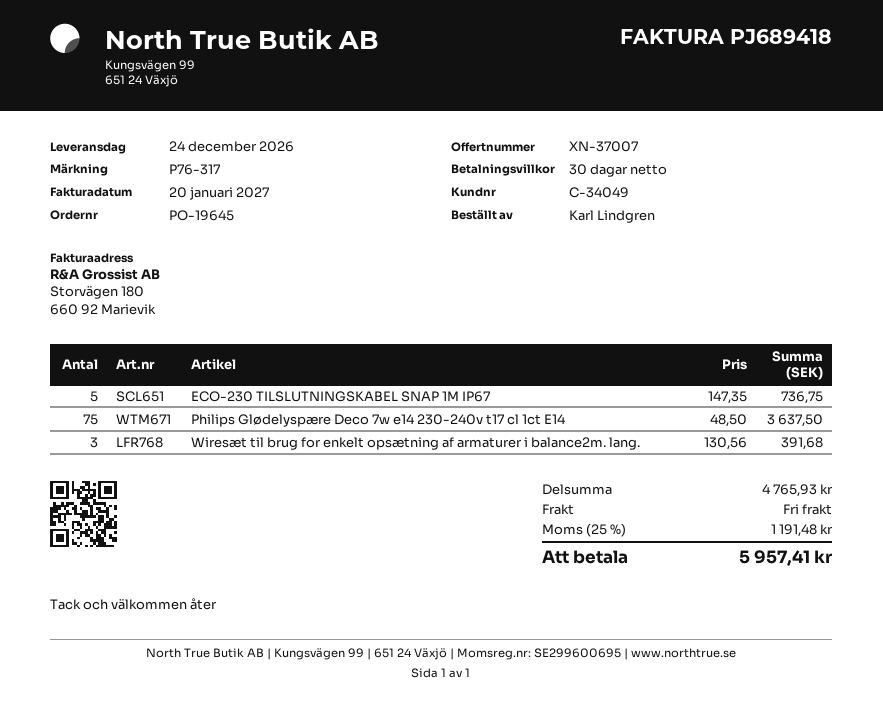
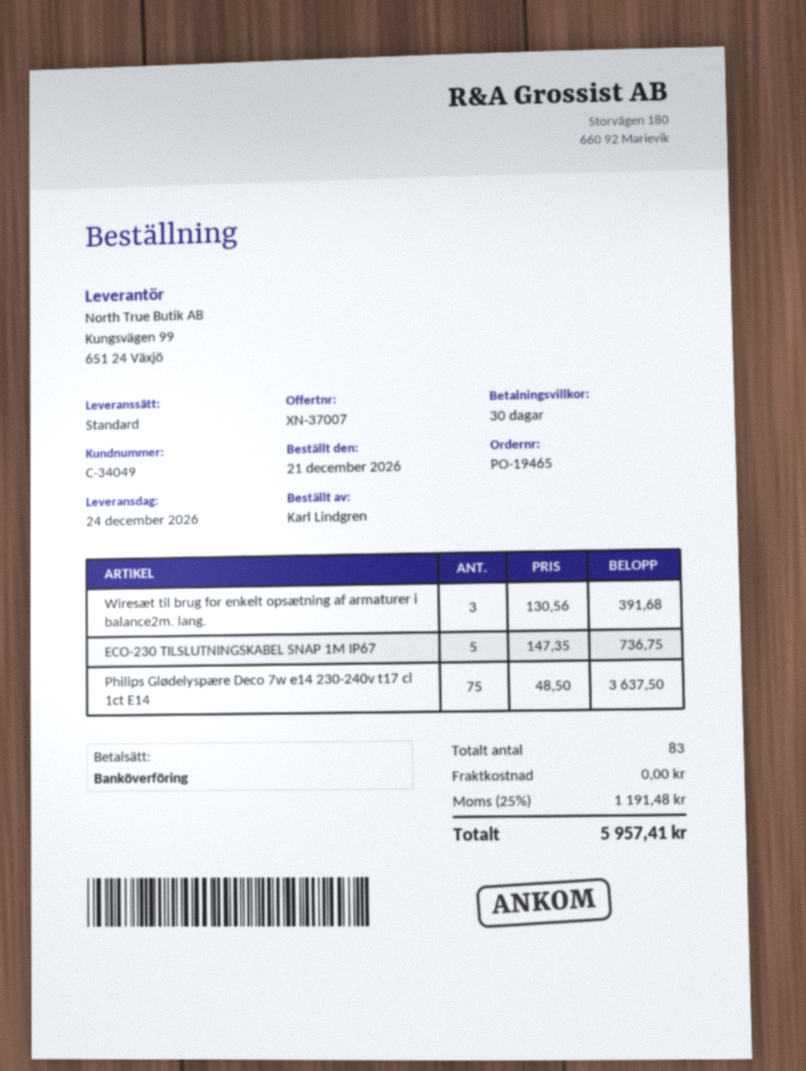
order number: PO-19645 -> PO-19465

